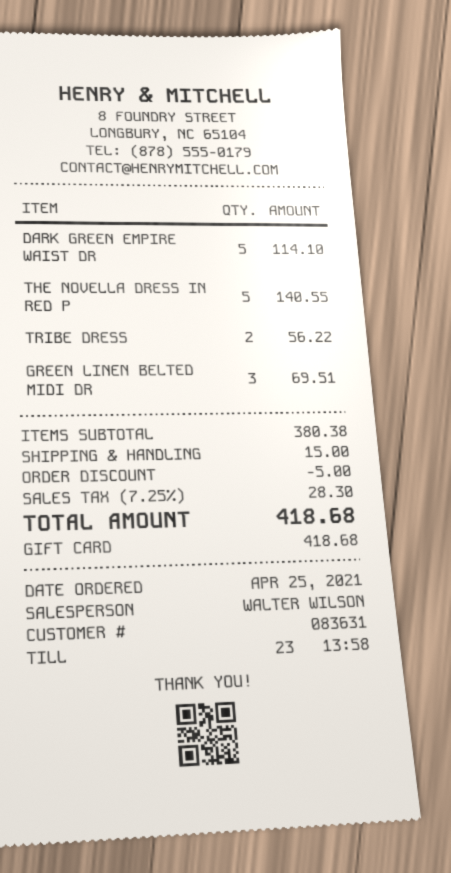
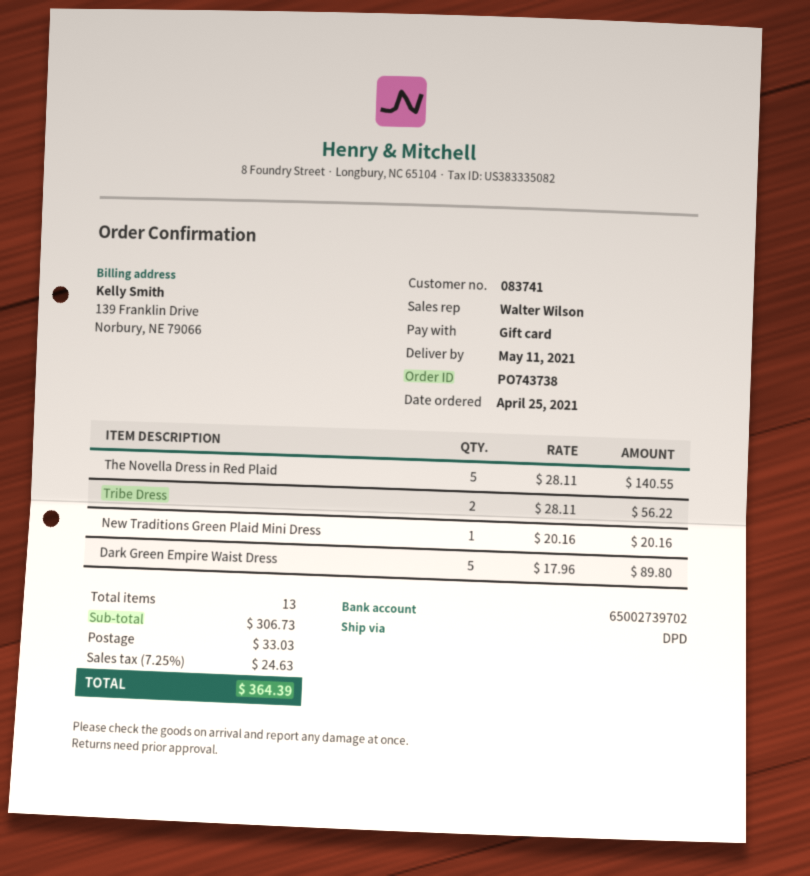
customer number: 083631 -> 083741
DARK GREEN EMPIRE WAIST DR: 5 for 114.10 -> 5 for 89.80
GREEN LINEN BELTED MIDI DR: 3 for 69.51 -> none
New Traditions Green Plaid Mini Dress: none -> 1 for 20.16
subtotal: 380.38 -> 306.73
discount: 5.00 -> none
shipping: 15.00 -> 33.03
tax: 7.25% = 28.30 -> 7.25% = 24.63
total: 418.68 -> 364.39

